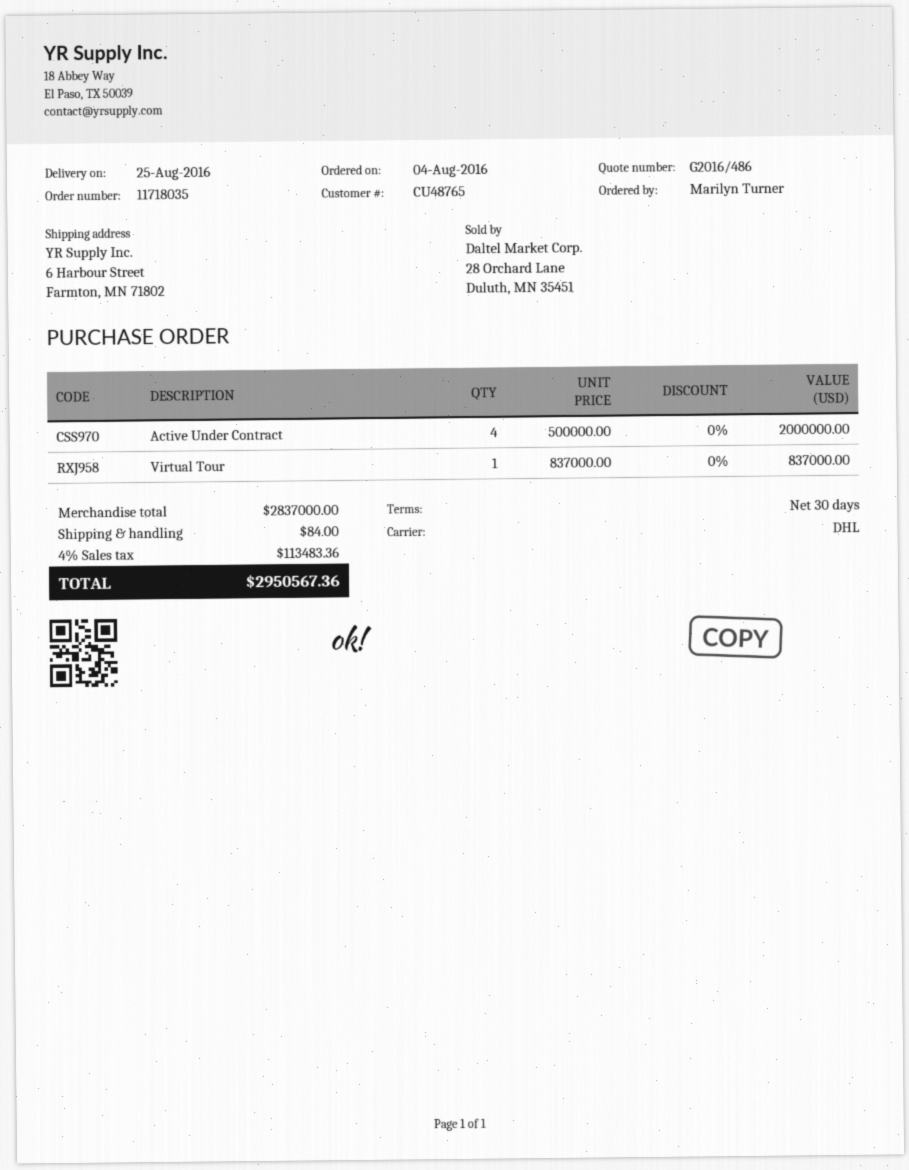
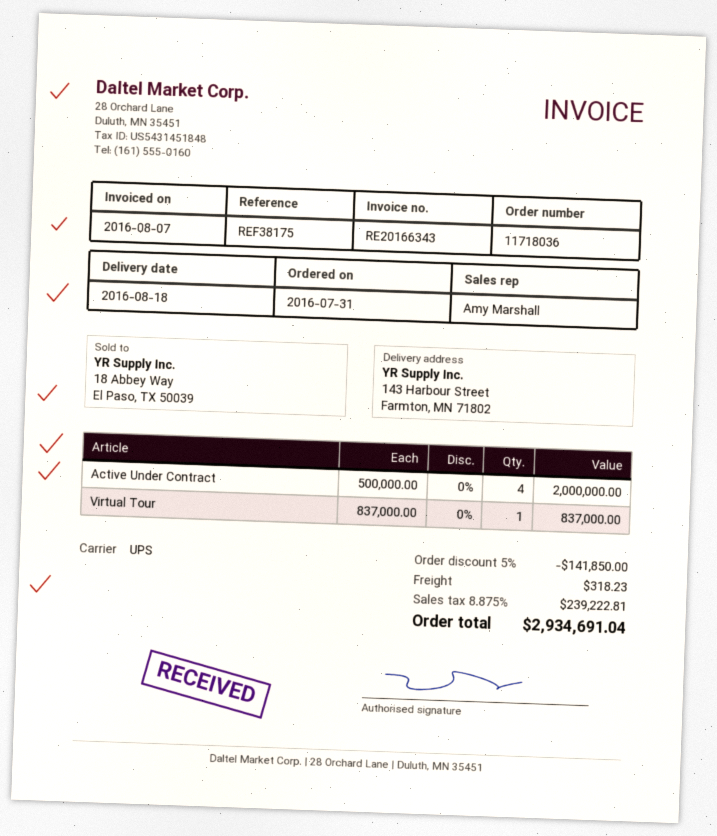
order number: 11718035 -> 11718036
order date: 2016-08-04 -> 2016-07-31
delivery date: 2016-08-25 -> 2016-08-18
shipping method: DHL -> UPS
ship to: 6 Harbour Street, Farmton, MN 71802 -> 143 Harbour Street, Farmton, MN 71802
discount: none -> 5% = 141850.00
shipping: 84.00 -> 318.23
tax: 4% = 113483.36 -> 8.875% = 239222.81
total: 2950567.36 -> 2934691.04

